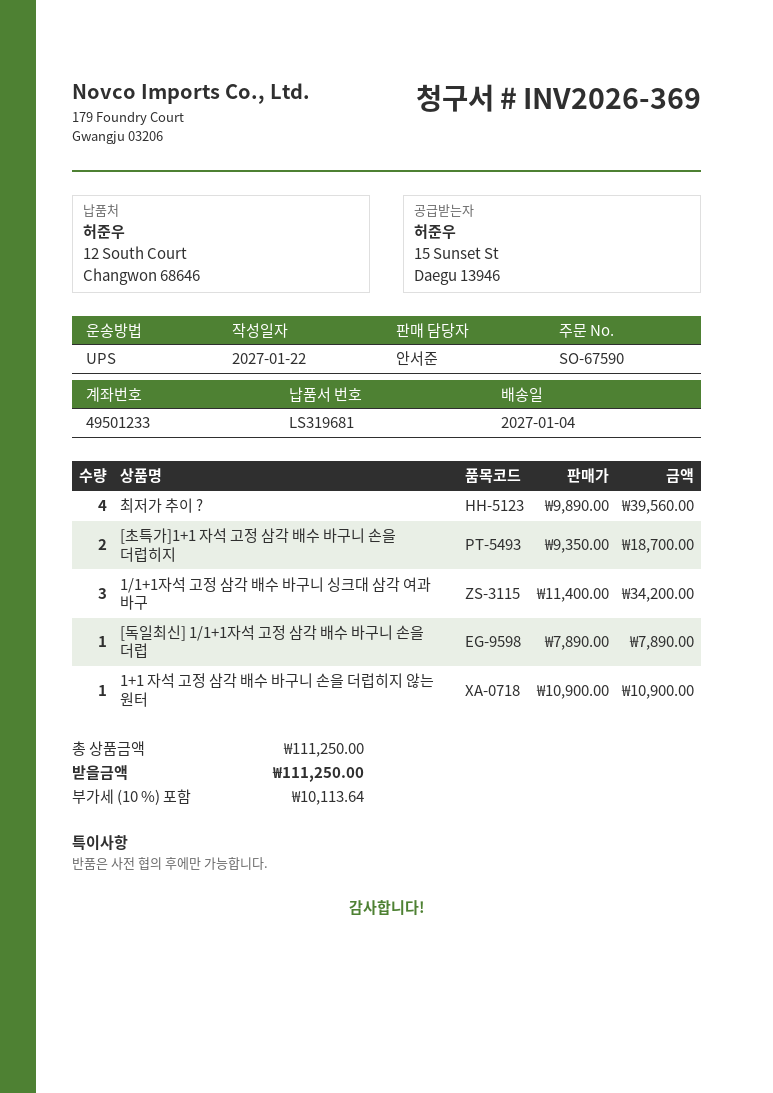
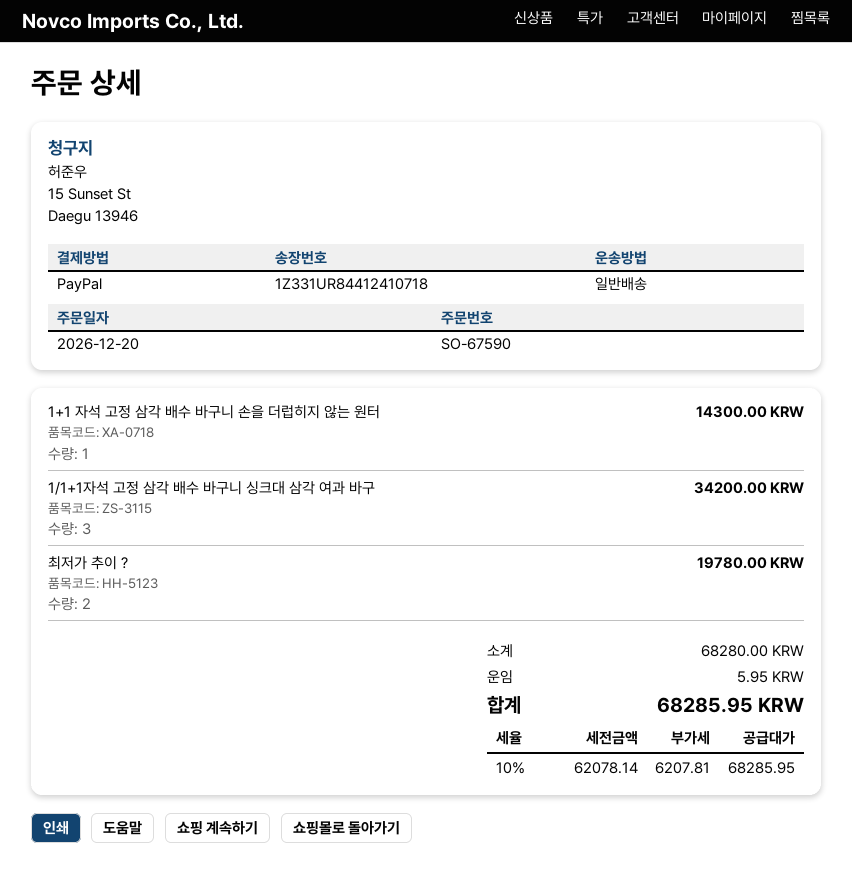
shipping method: UPS -> standard
최저가 추이 ?: 4 for 39560.00 -> 2 for 19780.00
[초특가]1+1 자석 고정 삼각 배수 바구니 손을 더럽히지: 2 for 18700.00 -> none
[독일최신] 1/1+1자석 고정 삼각 배수 바구니 손을 더럽: 1 for 7890.00 -> none
1+1 자석 고정 삼각 배수 바구니 손을 더럽히지 않는 원터: 1 for 10900.00 -> 1 for 14300.00
subtotal: 111250.00 -> 68280.00
shipping: none -> 5.95
tax: 10% = 10113.64 -> 10% = 6207.81
total: 111250.00 -> 68285.95

